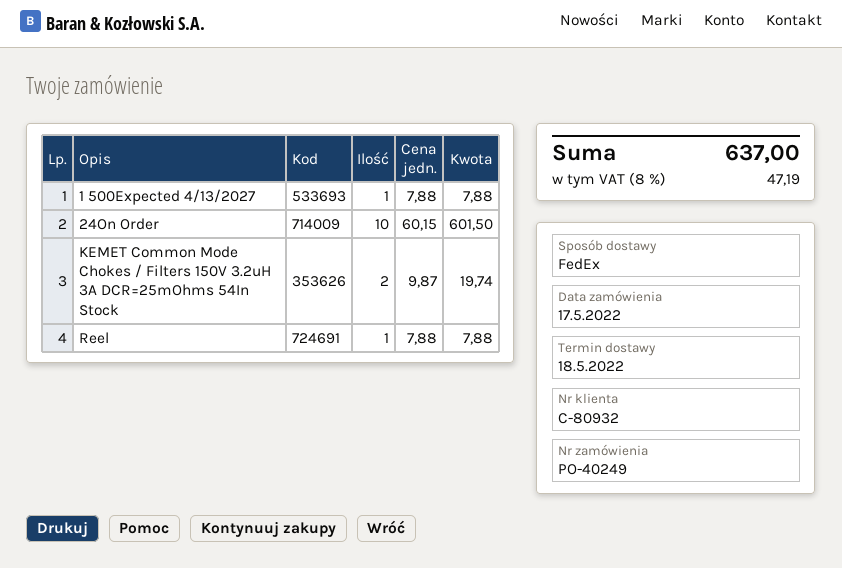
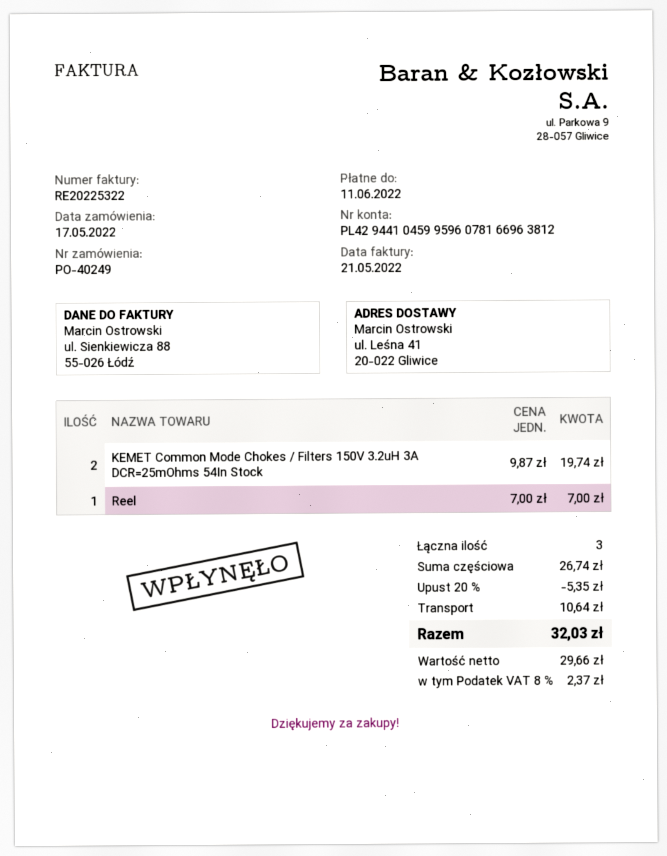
1 500Expected 4/13/2027: 1 x 7.88 = 7.88 -> none
24On Order: 10 x 60.15 = 601.50 -> none
Reel: 1 x 7.88 = 7.88 -> 1 x 7.00 = 7.00
discount: none -> 20% = 5.35
shipping: none -> 10.64
tax: 8% = 47.19 -> 8% = 2.37
total: 637.00 -> 32.03

